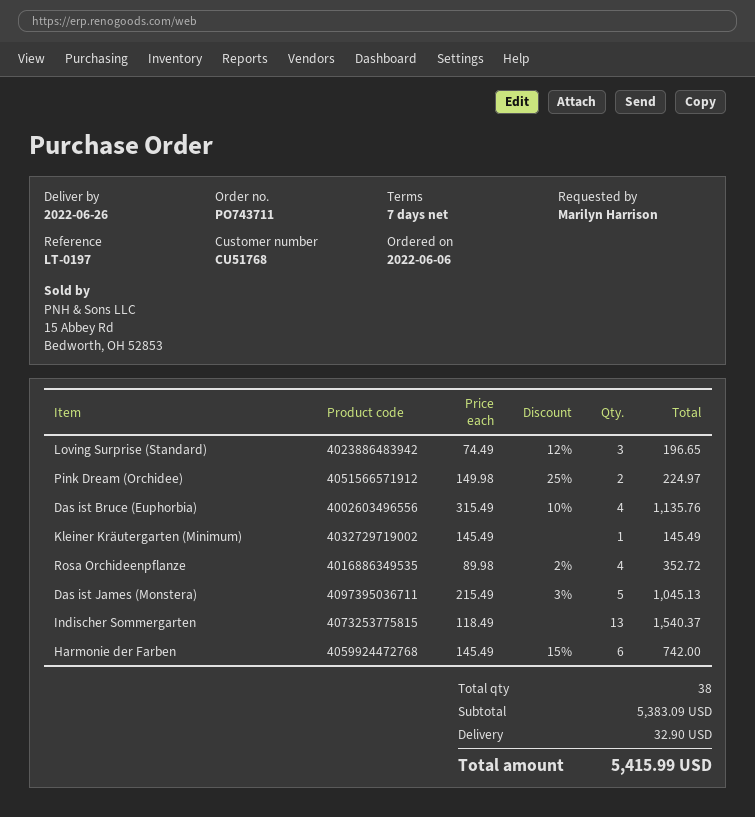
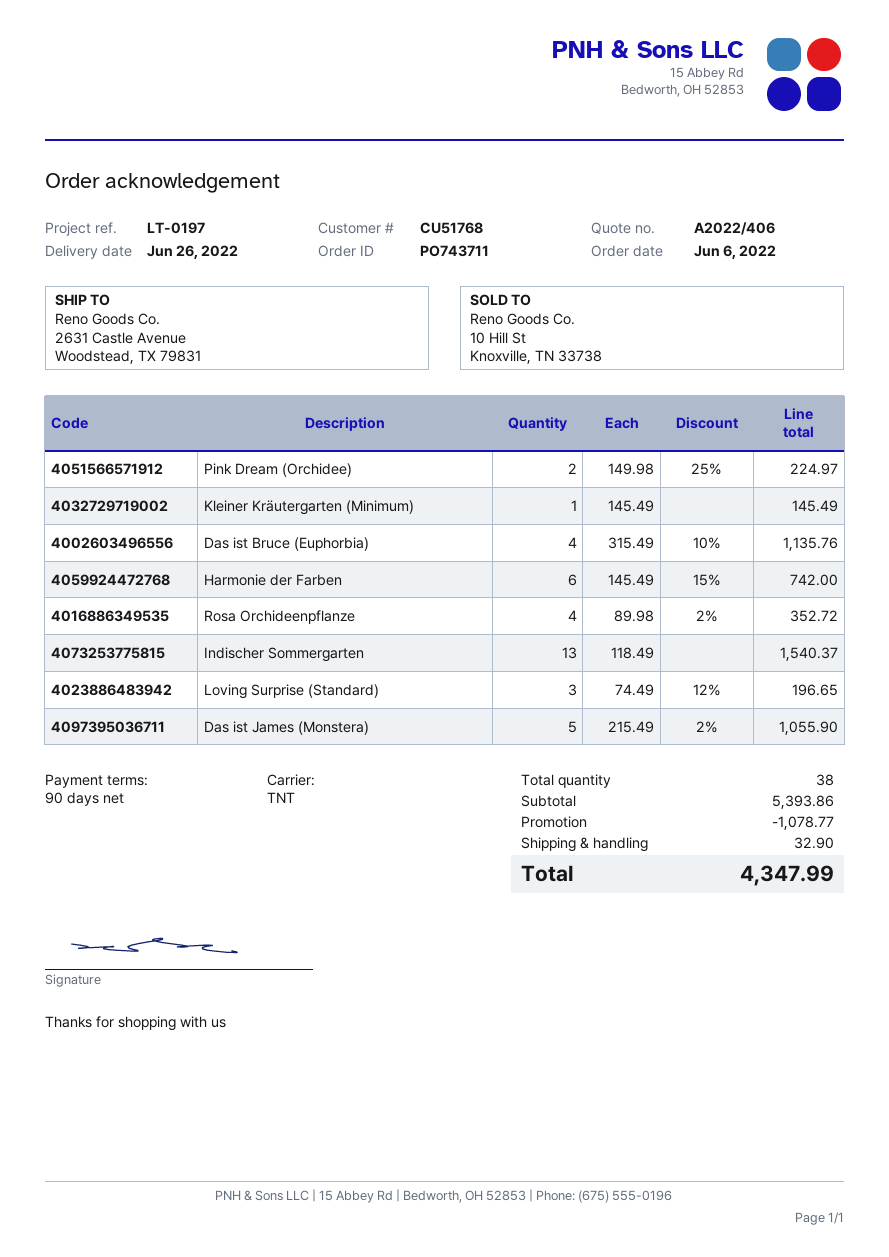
payment terms: 7 days -> 90 days
Das ist James (Monstera): 5 x 215.49 - 3% = 1045.13 -> 5 x 215.49 - 2% = 1055.90
subtotal: 5383.09 -> 5393.86
discount: none -> 1078.77
total: 5415.99 -> 4347.99

